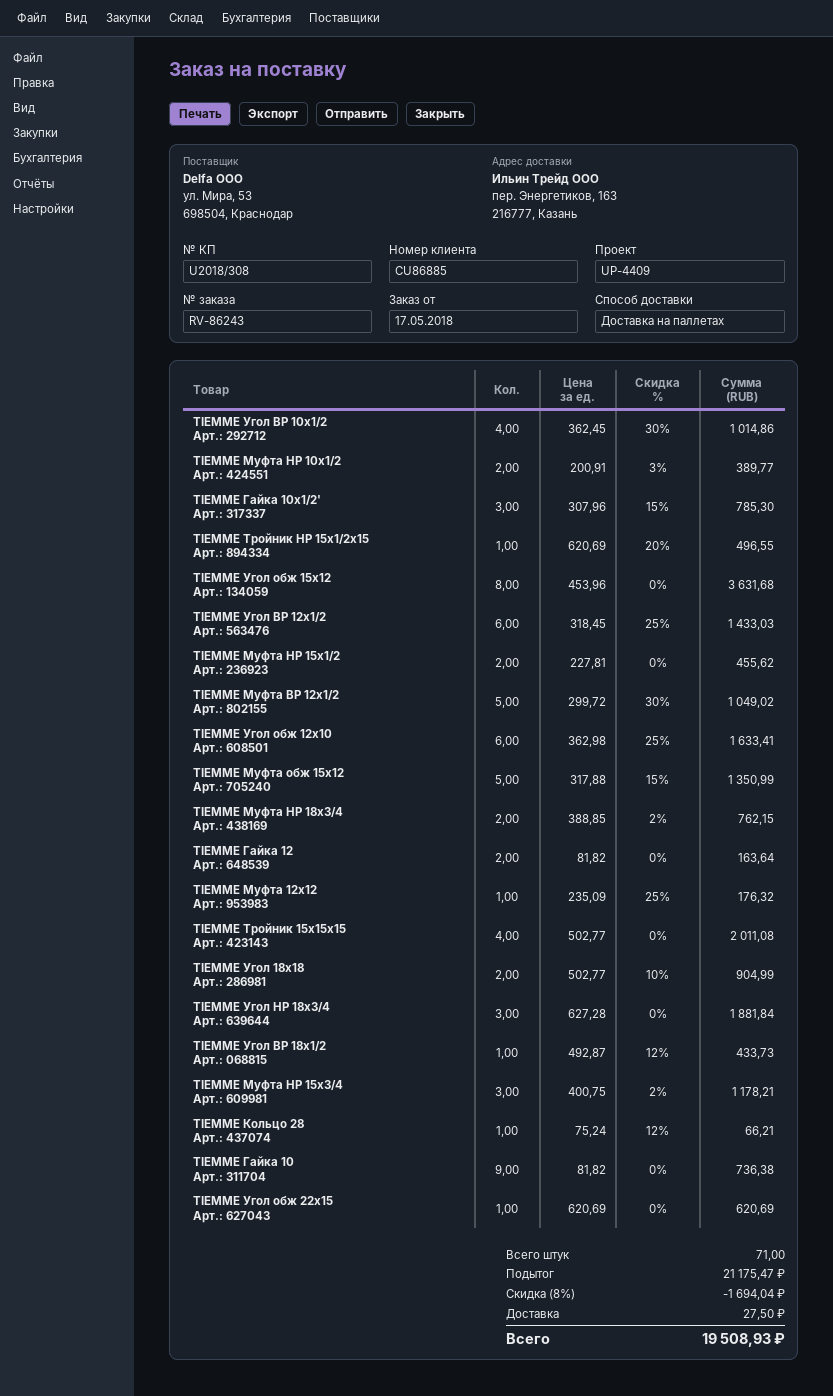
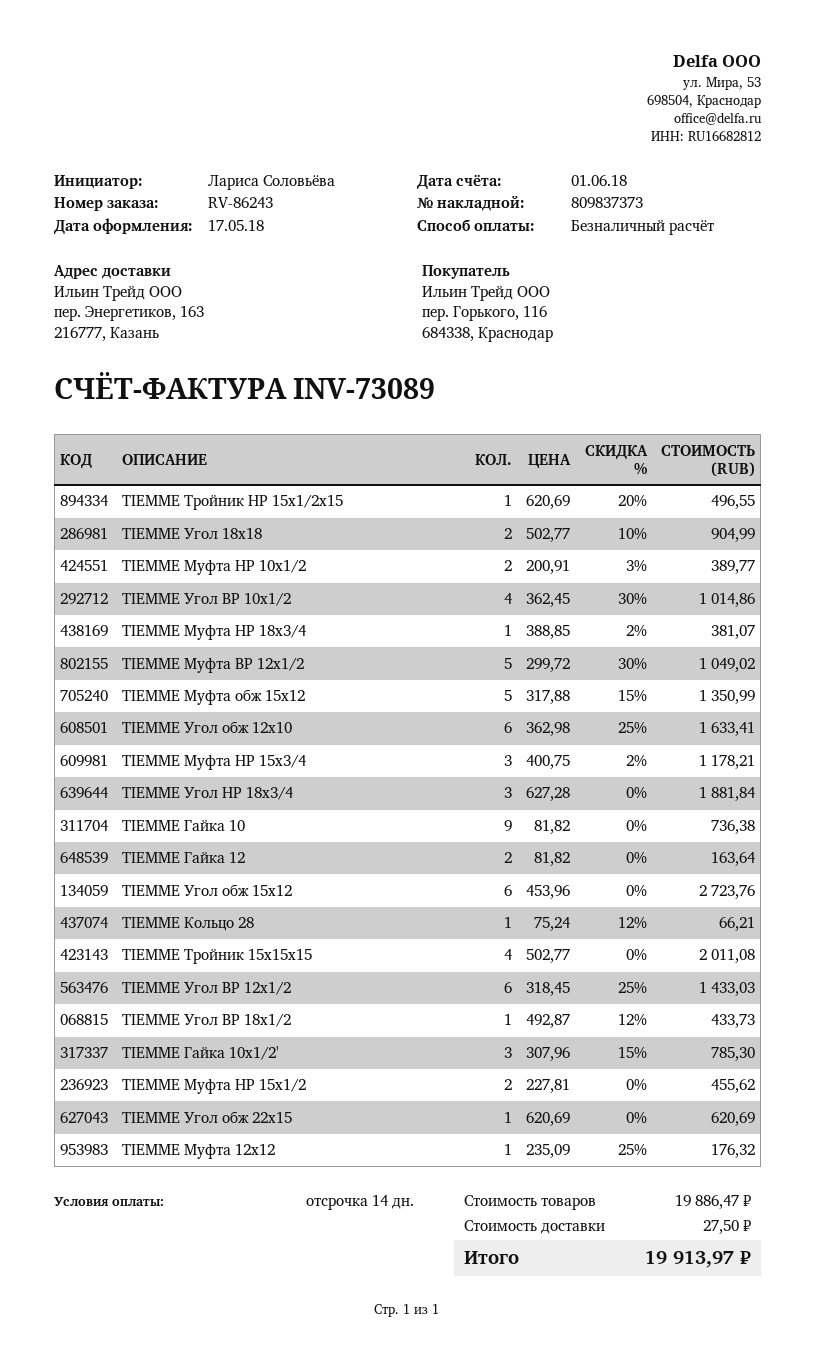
TIEMME Угол обж 15х12: 8 x 453.96 = 3631.68 -> 6 x 453.96 = 2723.76
TIEMME Муфта HP 18x3/4: 2 x 388.85 - 2% = 762.15 -> 1 x 388.85 - 2% = 381.07
subtotal: 21175.47 -> 19886.47
discount: 8% = 1694.04 -> none
total: 19508.93 -> 19913.97

